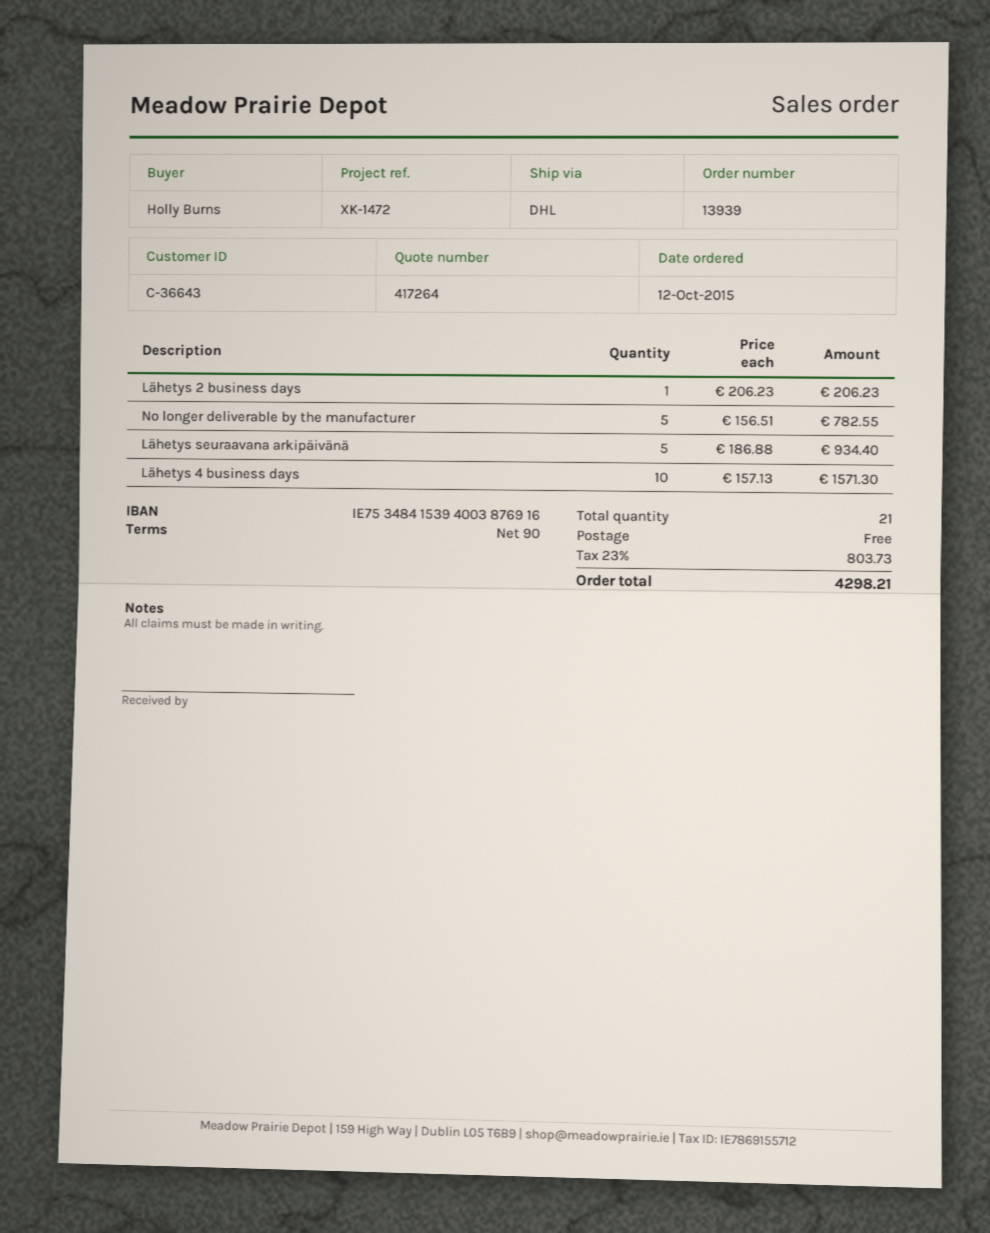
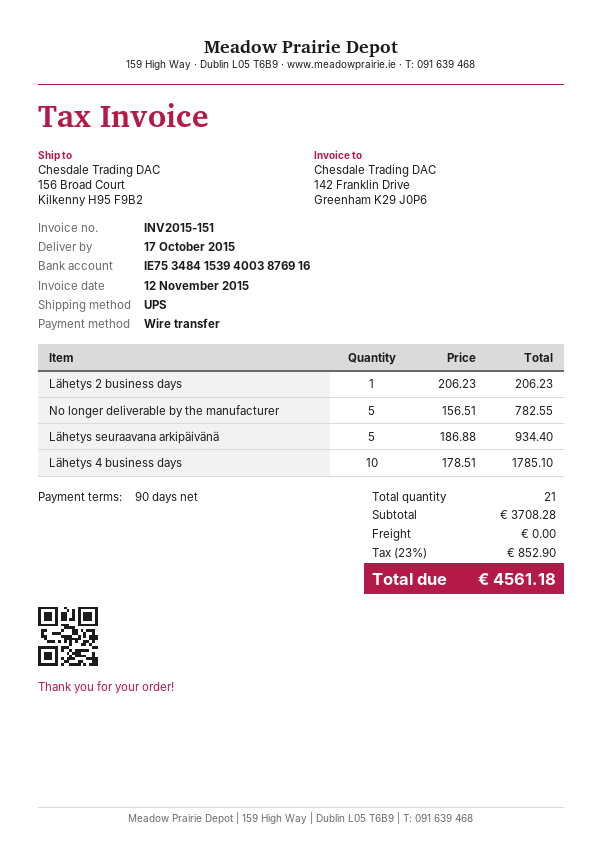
shipping method: DHL -> UPS
Lähetys 4 business days: 10 x 157.13 = 1571.30 -> 10 x 178.51 = 1785.10
tax: 23% = 803.73 -> 23% = 852.90
total: 4298.21 -> 4561.18

